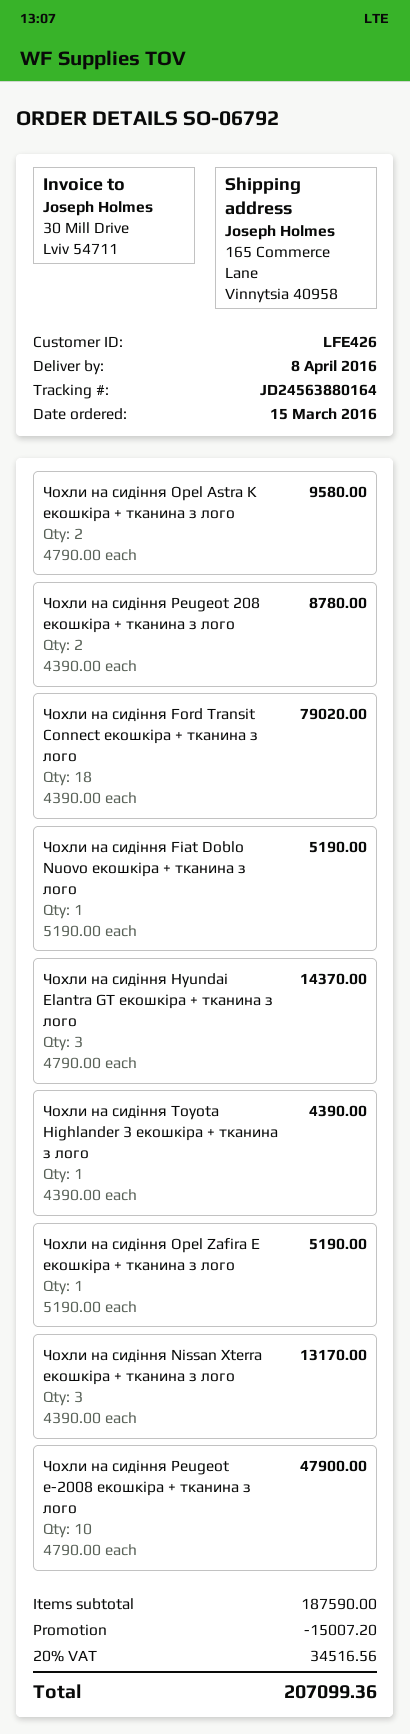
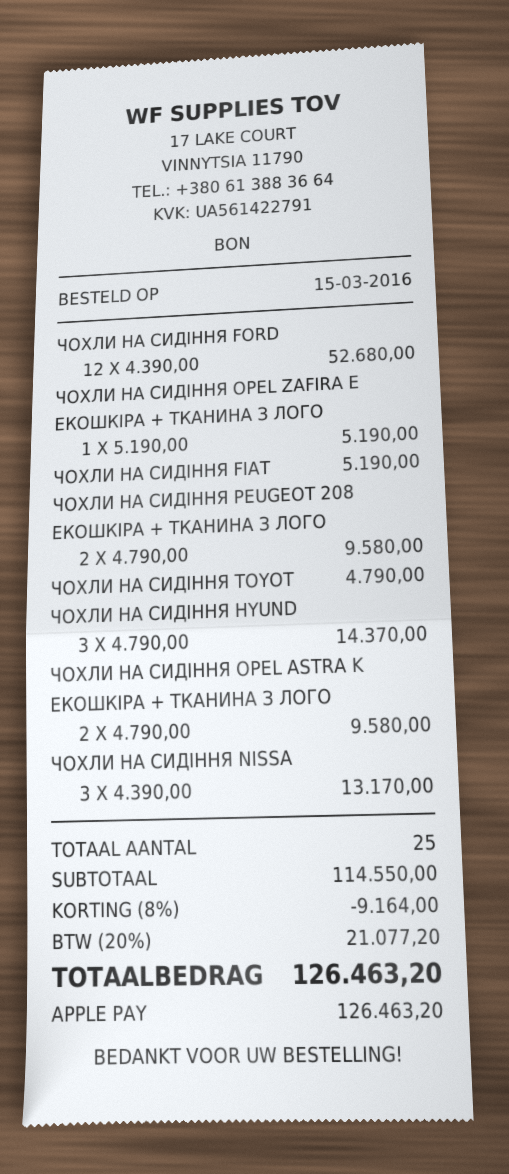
Чохли на сидіння Peugeot 208 екошкіра + тканина з лого: 2 x 4390.00 = 8780.00 -> 2 x 4790.00 = 9580.00
Чохли на сидіння Ford Transit Connect екошкіра + тканина з лого: 18 x 4390.00 = 79020.00 -> 12 x 4390.00 = 52680.00
Чохли на сидіння Toyota Highlander 3 екошкіра + тканина з лого: 1 x 4390.00 = 4390.00 -> 1 x 4790.00 = 4790.00
Чохли на сидіння Peugeot е-2008 екошкіра + тканина з лого: 10 x 4790.00 = 47900.00 -> none
subtotal: 187590.00 -> 114550.00
discount: 15007.20 -> 9164.00
tax: 20% = 34516.56 -> 20% = 21077.20
total: 207099.36 -> 126463.20

